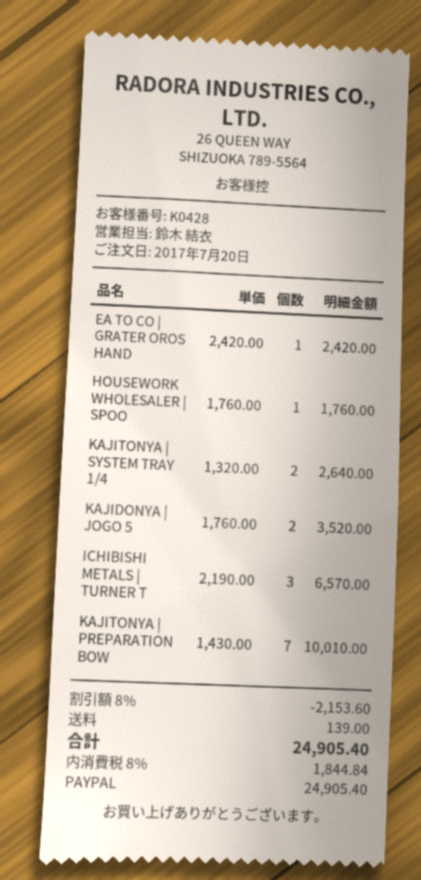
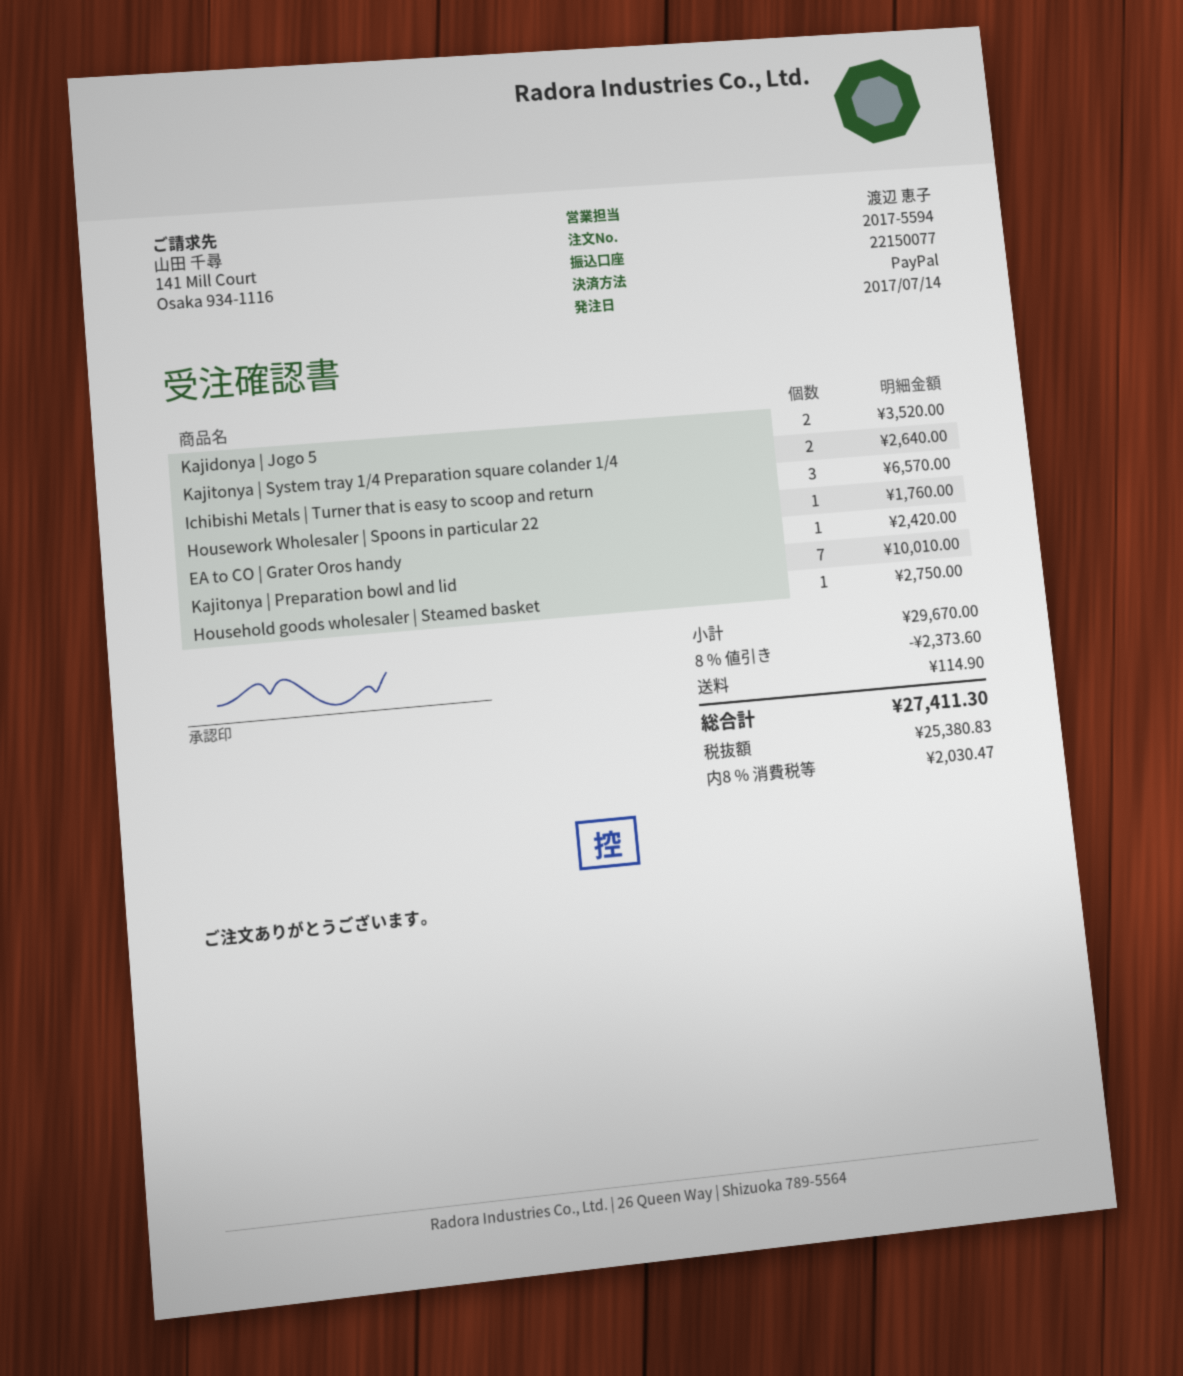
order date: 2017-07-20 -> 2017-07-14
sales rep: 鈴木 結衣 -> 渡辺 恵子
Household goods wholesaler | Steamed basket: none -> 1 for 2750.00
discount: 8% = 2153.60 -> 8% = 2373.60
shipping: 139.00 -> 114.90
tax: 8% = 1844.84 -> 8% = 2030.47
total: 24905.40 -> 27411.30

